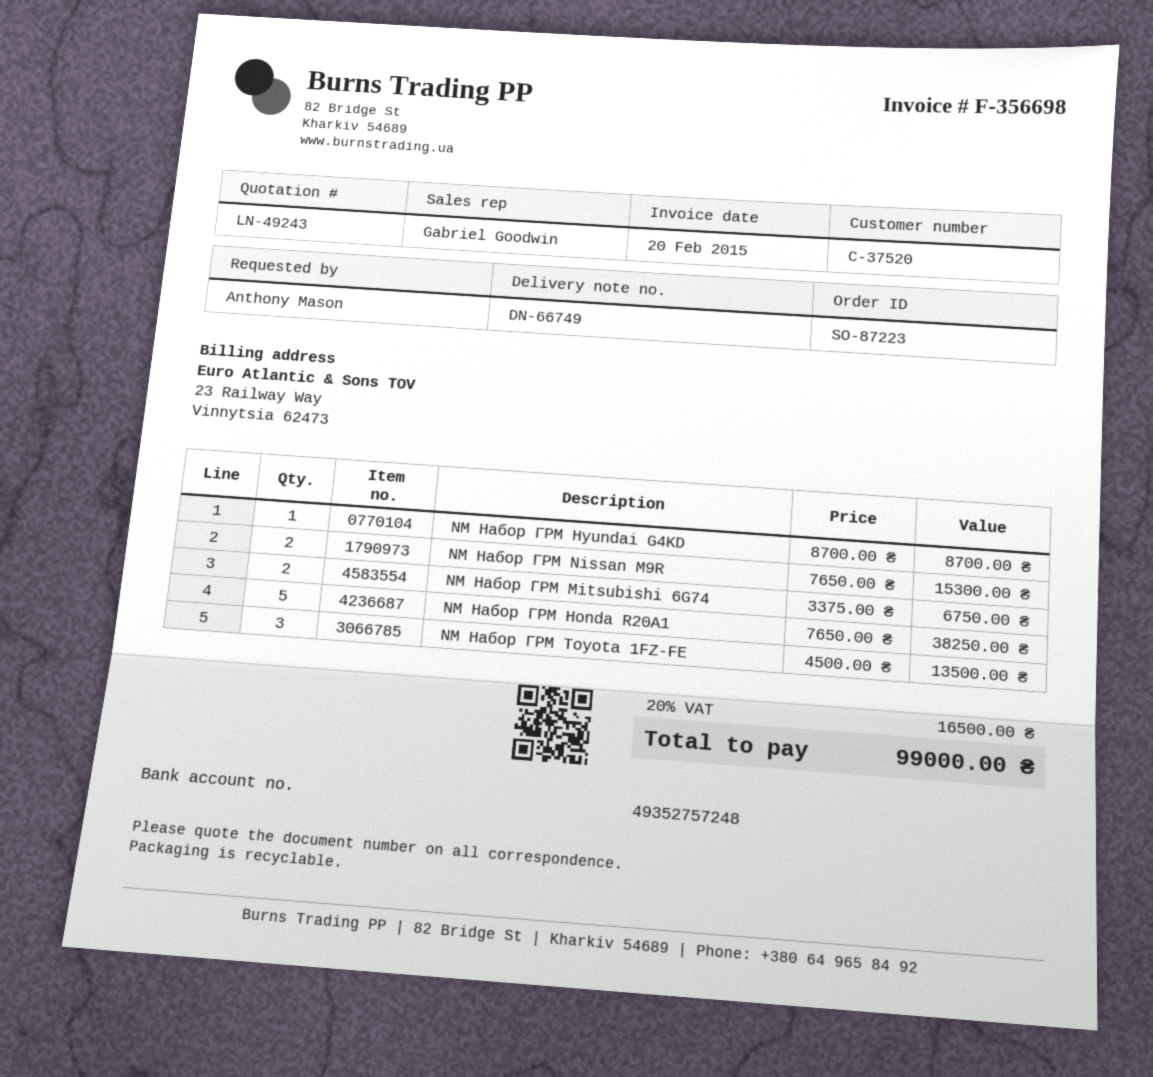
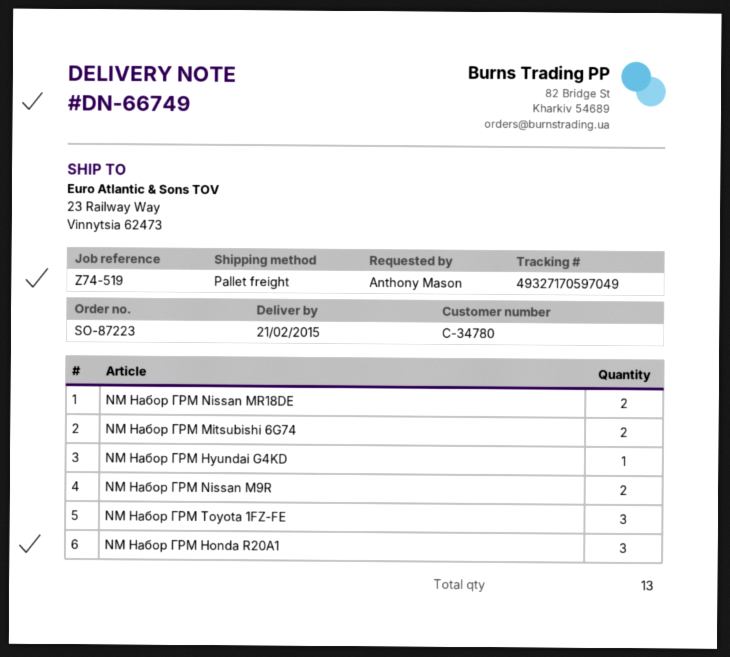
customer number: C-37520 -> C-34780
NM Набор ГРМ Honda R20A1: 5 -> 3
NM Набор ГРМ Nissan MR18DE: none -> 2

